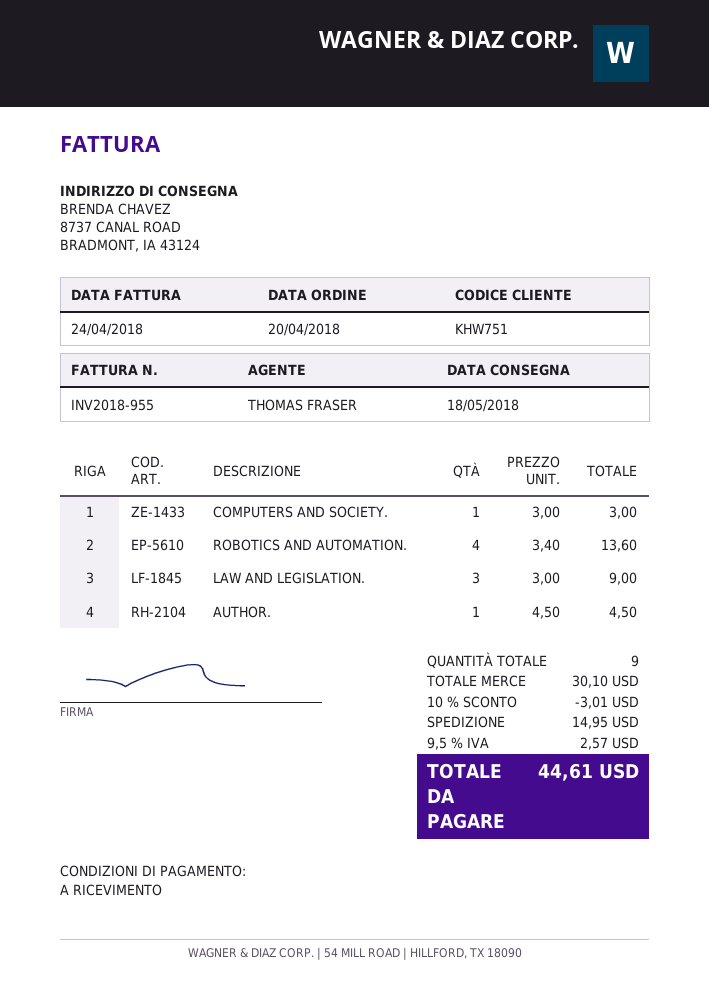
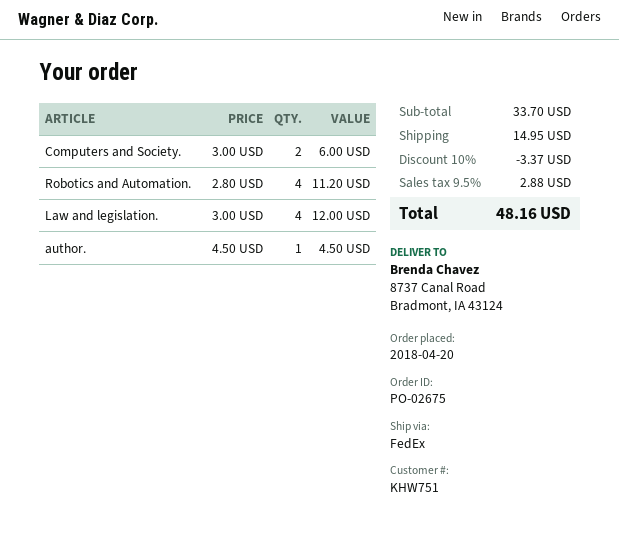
COMPUTERS AND SOCIETY.: 1 x 3.00 = 3.00 -> 2 x 3.00 = 6.00
ROBOTICS AND AUTOMATION.: 4 x 3.40 = 13.60 -> 4 x 2.80 = 11.20
LAW AND LEGISLATION.: 3 x 3.00 = 9.00 -> 4 x 3.00 = 12.00
subtotal: 30.10 -> 33.70
discount: 10% = 3.01 -> 10% = 3.37
tax: 9.5% = 2.57 -> 9.5% = 2.88
total: 44.61 -> 48.16

